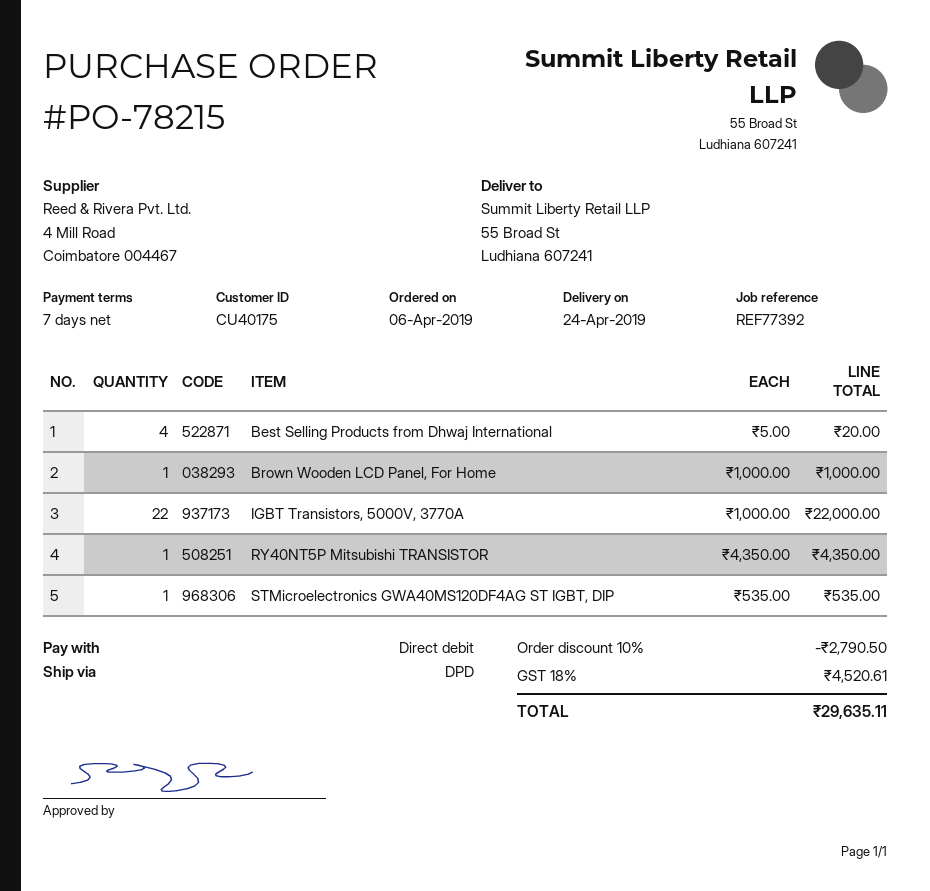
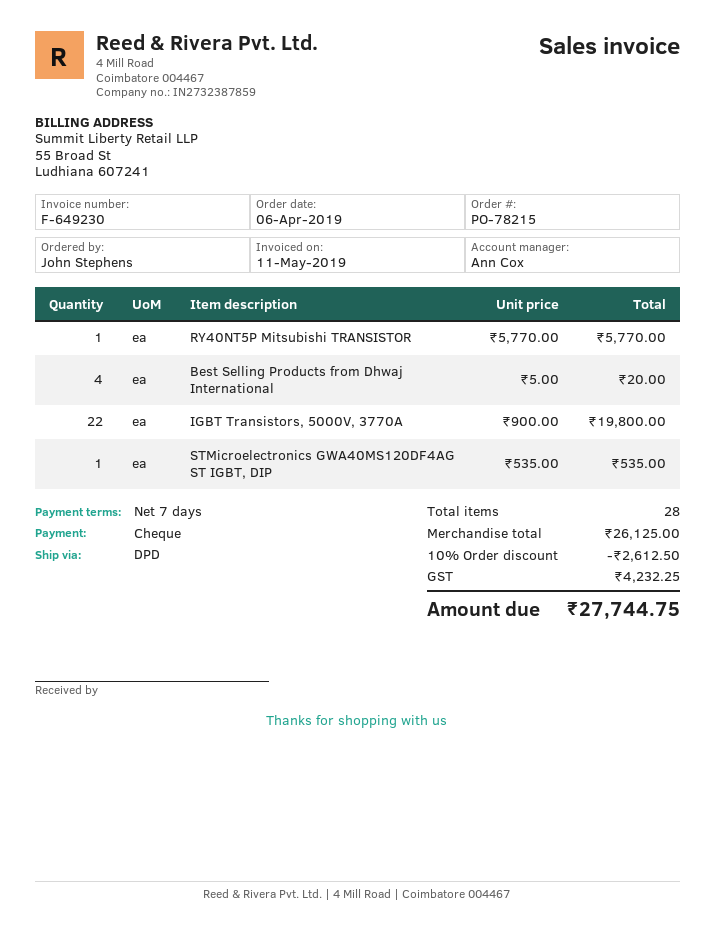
payment method: direct debit -> cheque
Brown Wooden LCD Panel, For Home: 1 x 1000.00 = 1000.00 -> none
IGBT Transistors, 5000V, 3770A: 22 x 1000.00 = 22000.00 -> 22 x 900.00 = 19800.00
RY40NT5P Mitsubishi TRANSISTOR: 1 x 4350.00 = 4350.00 -> 1 x 5770.00 = 5770.00
discount: 10% = 2790.50 -> 10% = 2612.50
tax: 4520.61 -> 4232.25
total: 29635.11 -> 27744.75

